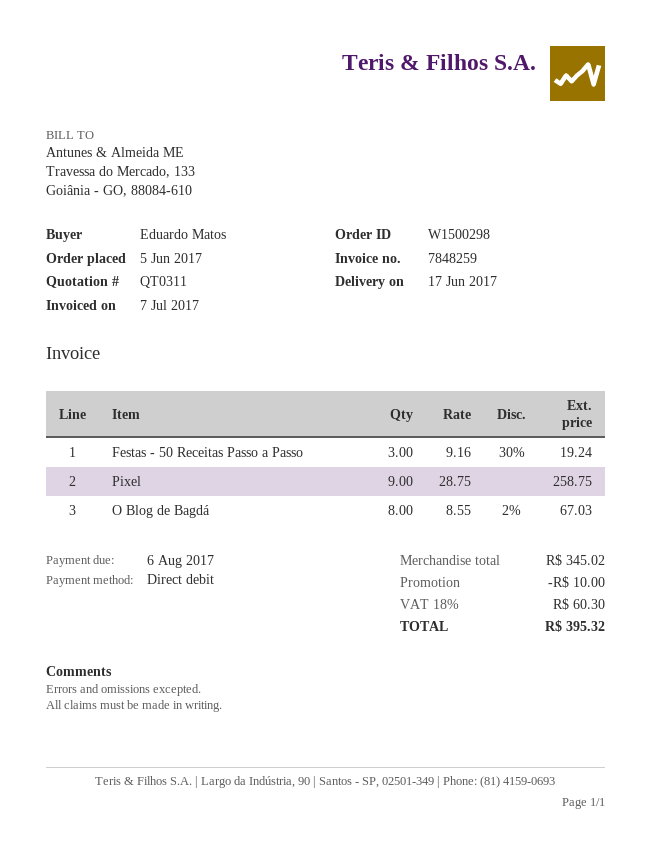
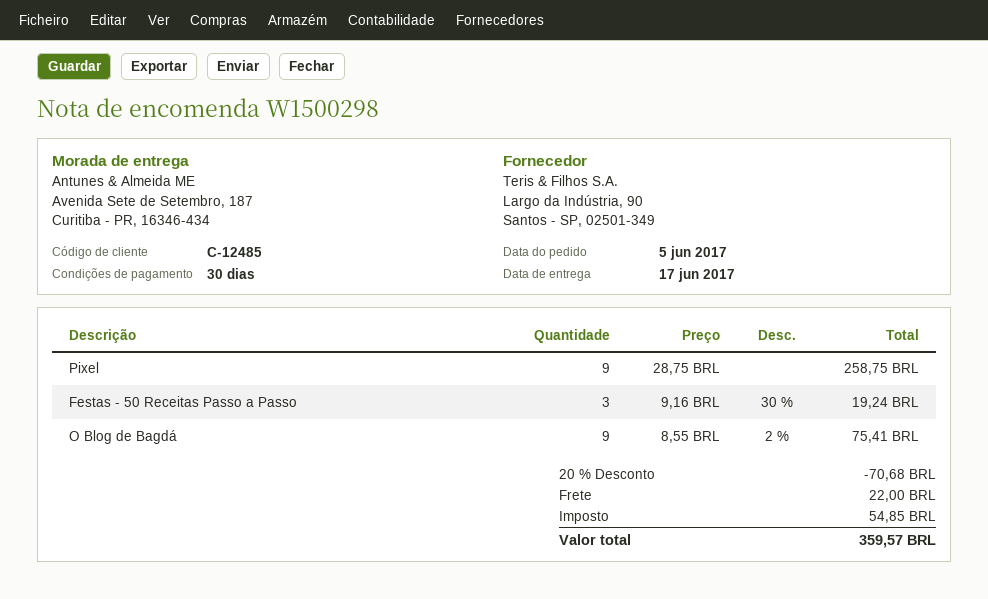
O Blog de Bagdá: 8 x 8.55 - 2% = 67.03 -> 9 x 8.55 - 2% = 75.41
discount: 10.00 -> 70.68
shipping: none -> 22.00
tax: 60.30 -> 54.85
total: 395.32 -> 359.57

